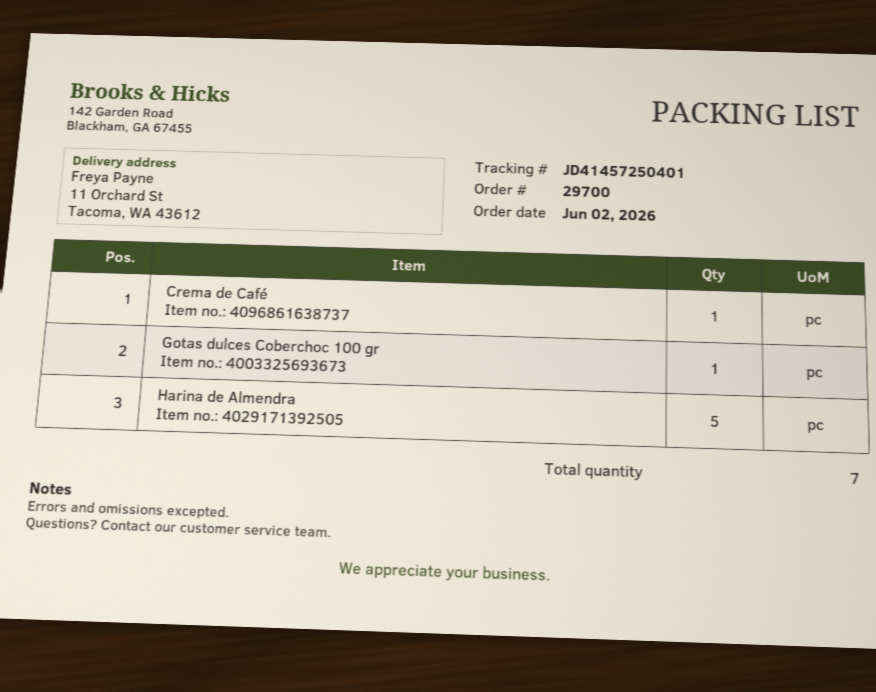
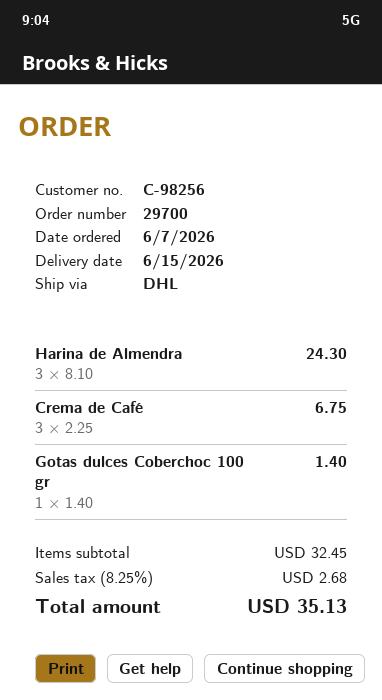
order date: 2026-06-02 -> 2026-06-07
Crema de Café: 1 -> 3
Harina de Almendra: 5 -> 3

